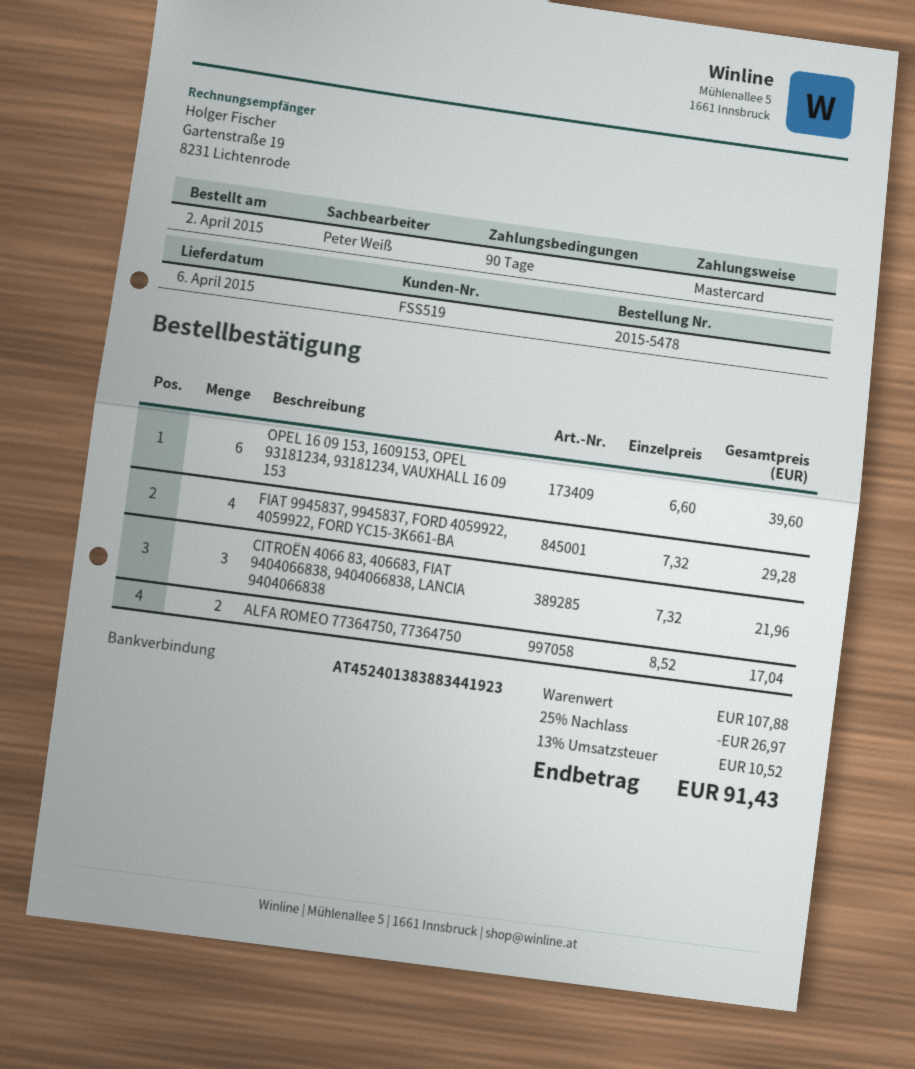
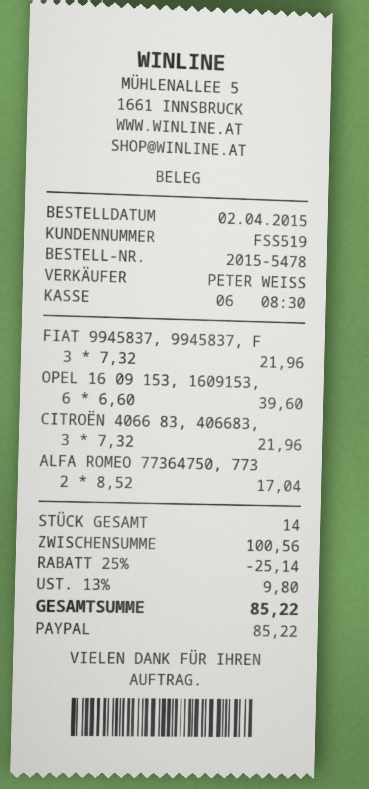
payment method: Mastercard -> PayPal
FIAT 9945837, 9945837, FORD 4059922, 4059922, FORD YC15-3K661-BA: 4 x 7.32 = 29.28 -> 3 x 7.32 = 21.96
subtotal: 107.88 -> 100.56
discount: 25% = 26.97 -> 25% = 25.14
tax: 13% = 10.52 -> 13% = 9.80
total: 91.43 -> 85.22

